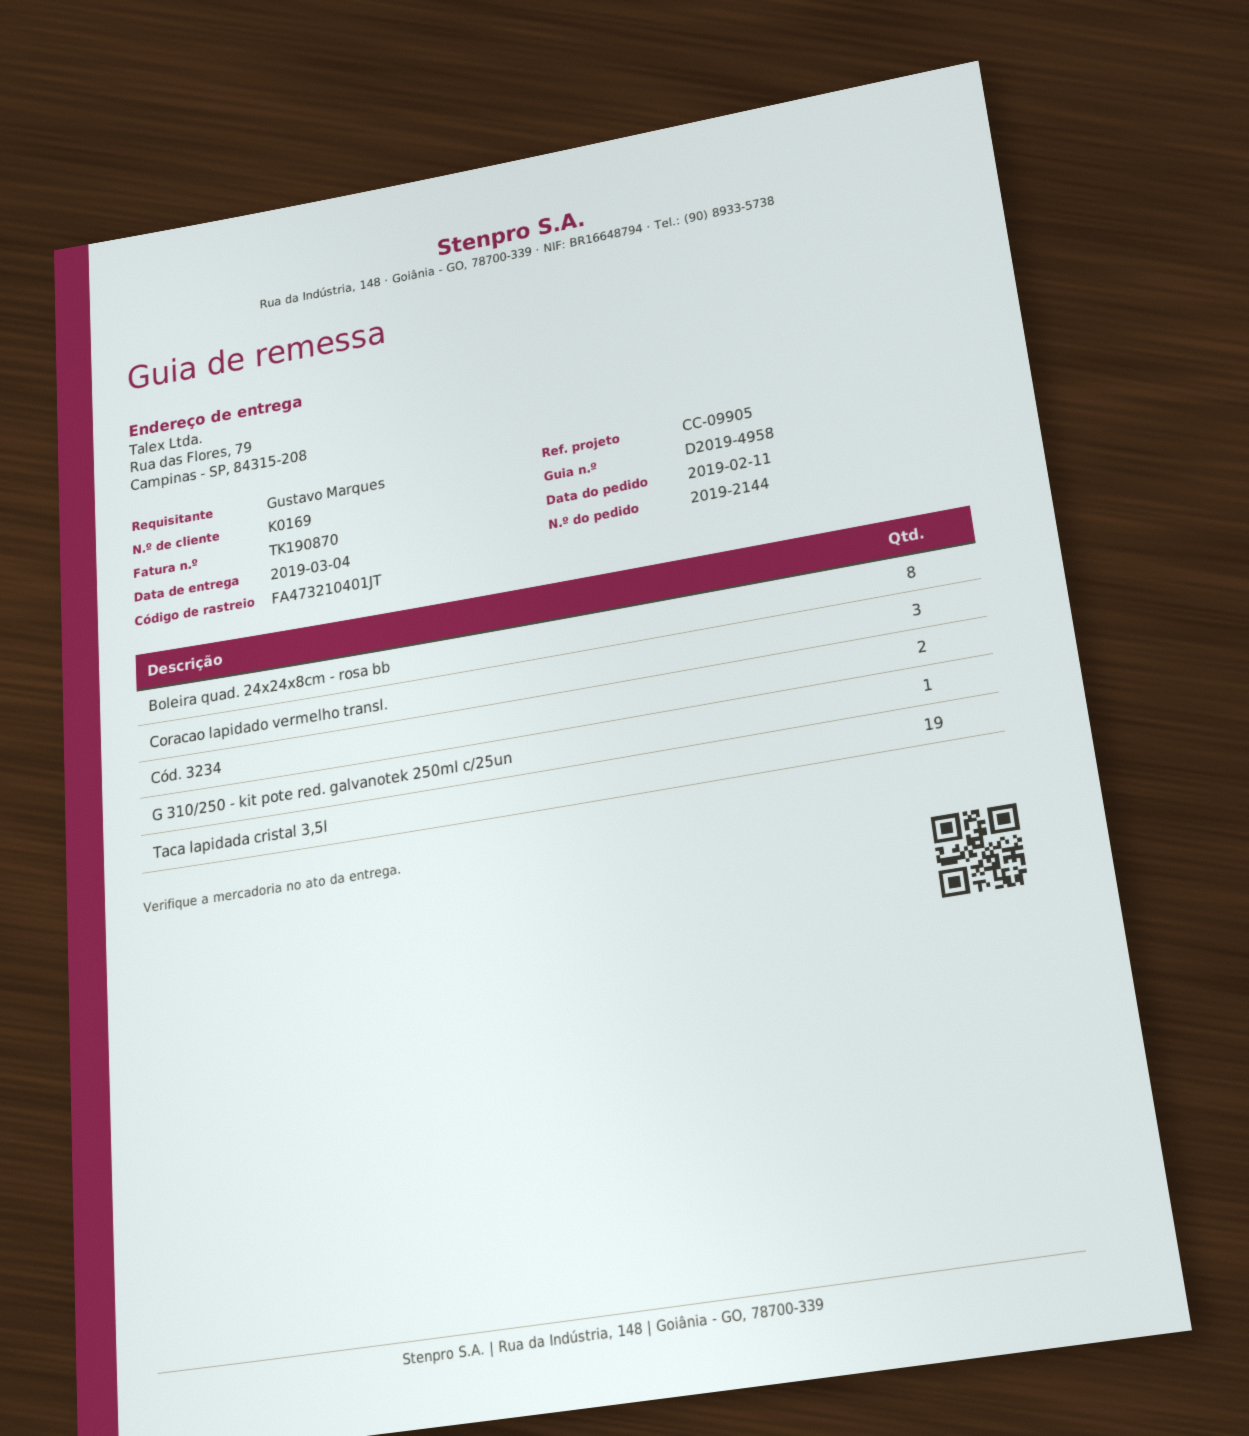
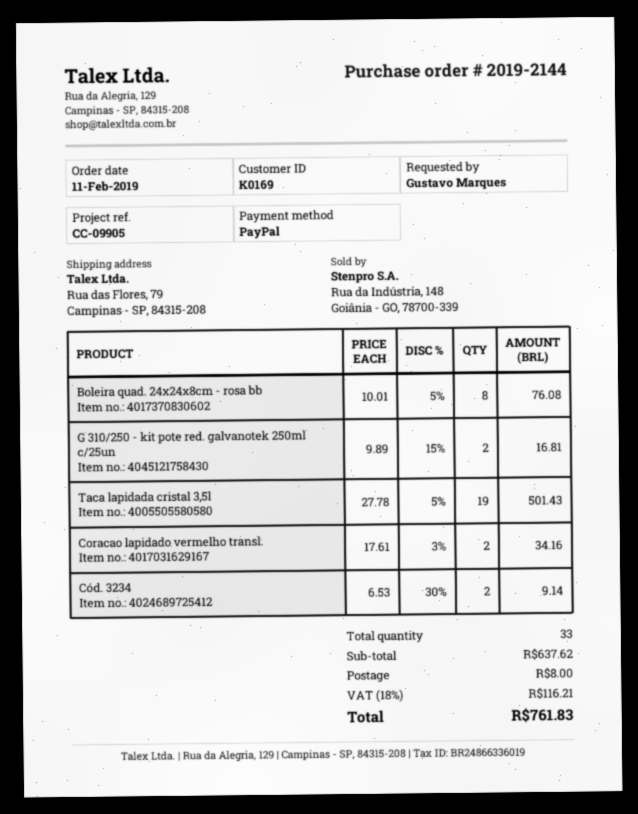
Coracao lapidado vermelho transl.: 3 -> 2
G 310/250 - kit pote red. galvanotek 250ml c/25un: 1 -> 2

